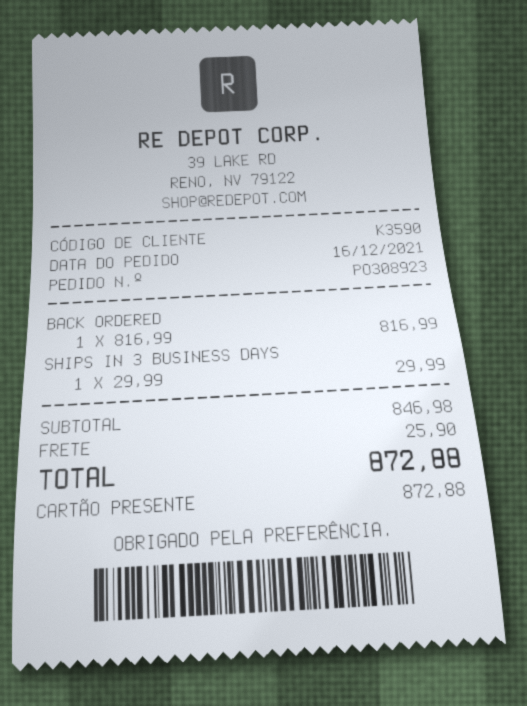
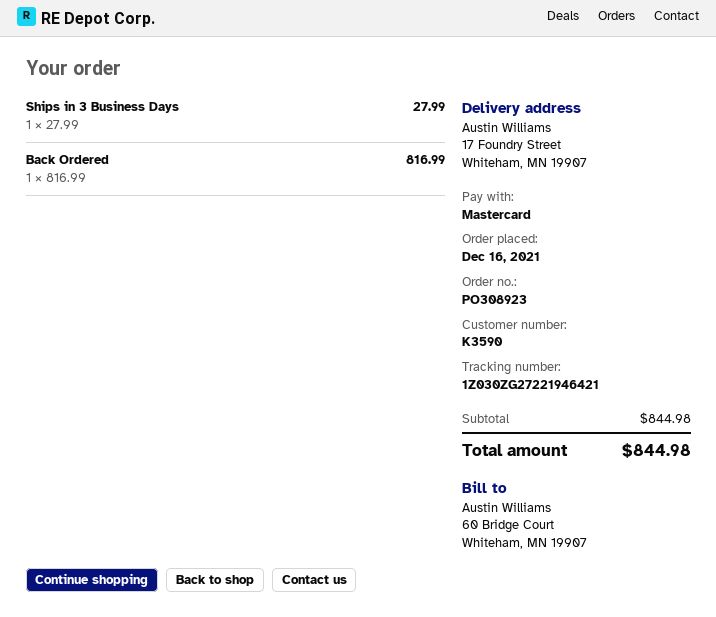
payment method: gift card -> Mastercard
SHIPS IN 3 BUSINESS DAYS: 1 x 29.99 = 29.99 -> 1 x 27.99 = 27.99
subtotal: 846.98 -> 844.98
shipping: 25.90 -> none
total: 872.88 -> 844.98

